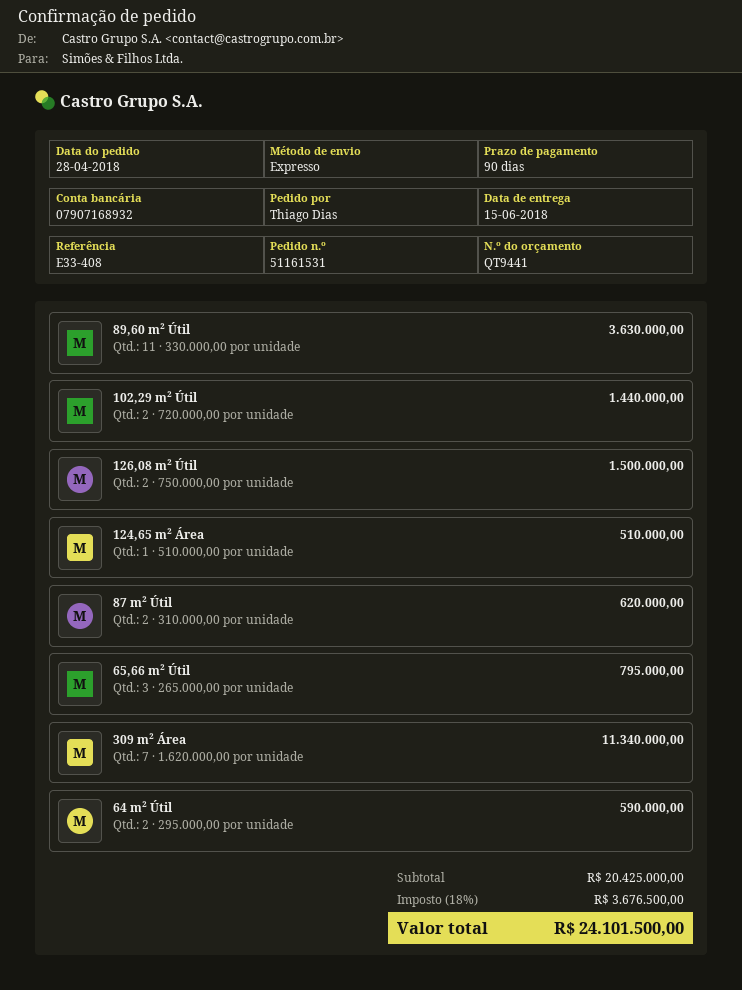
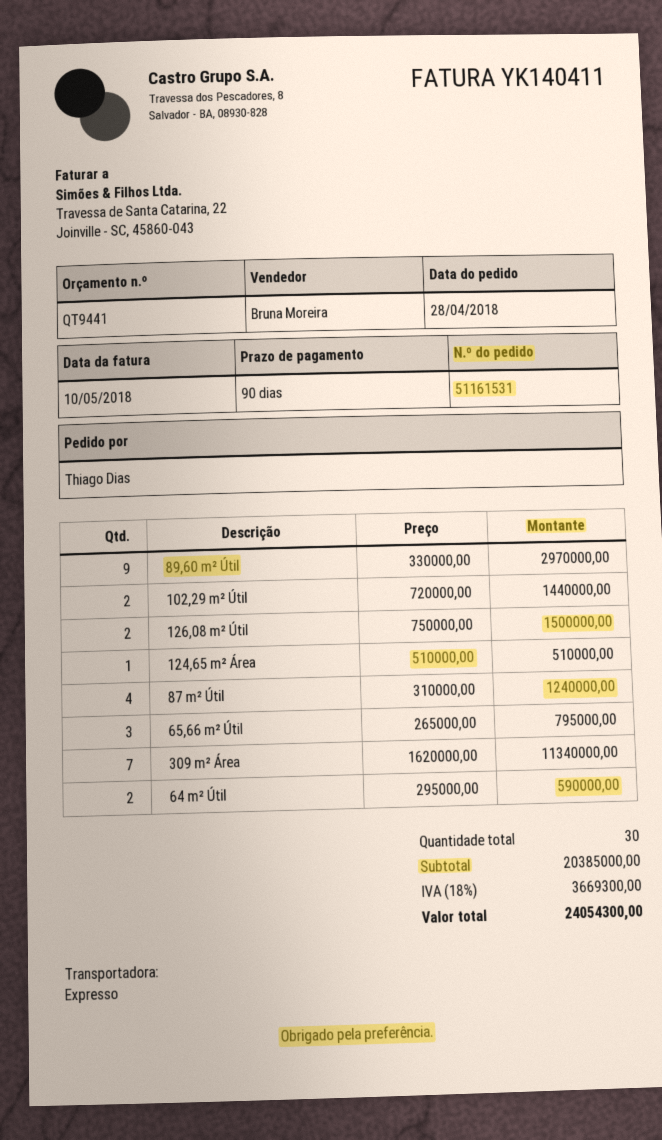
89,60 m² Útil: 11 x 330000.00 = 3630000.00 -> 9 x 330000.00 = 2970000.00
87 m² Útil: 2 x 310000.00 = 620000.00 -> 4 x 310000.00 = 1240000.00
subtotal: 20425000.00 -> 20385000.00
tax: 18% = 3676500.00 -> 18% = 3669300.00
total: 24101500.00 -> 24054300.00

